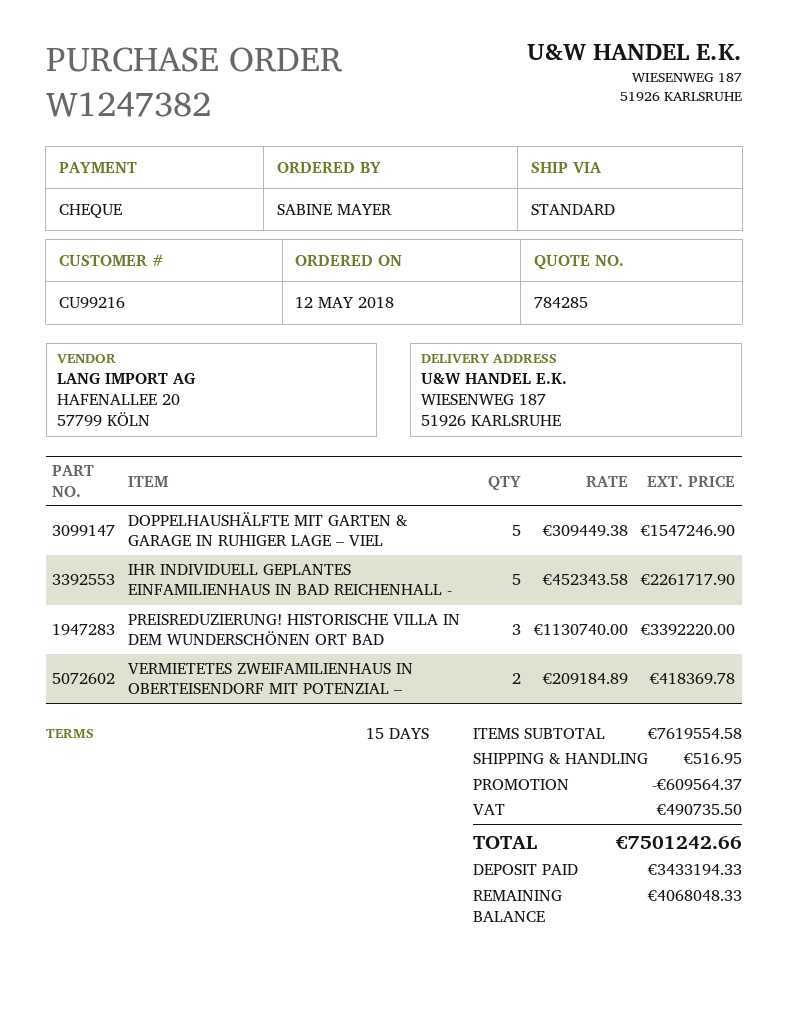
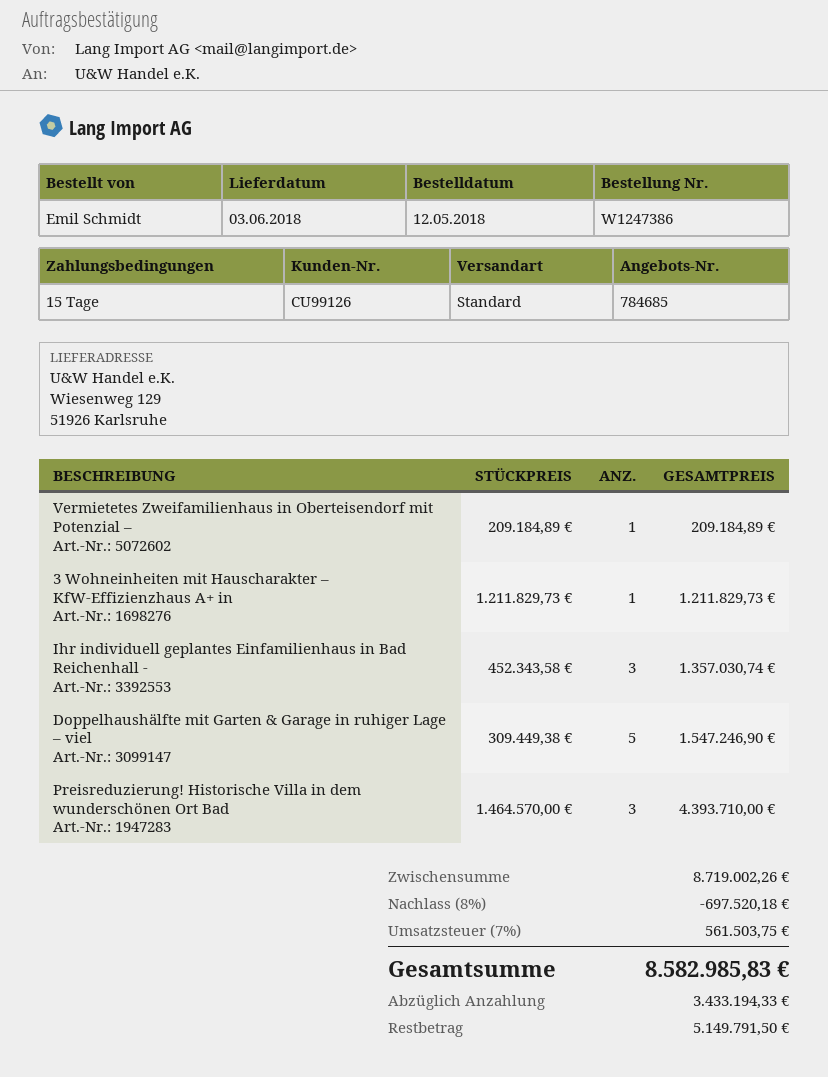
quote number: 784285 -> 784685
order number: W1247382 -> W1247386
customer number: CU99216 -> CU99126
ordered by: SABINE MAYER -> Emil Schmidt
ship to: WIESENWEG 187, 51926 KARLSRUHE -> Wiesenweg 129, 51926 Karlsruhe
IHR INDIVIDUELL GEPLANTES EINFAMILIENHAUS IN BAD REICHENHALL -: 5 x 452343.58 = 2261717.90 -> 3 x 452343.58 = 1357030.74
PREISREDUZIERUNG! HISTORISCHE VILLA IN DEM WUNDERSCHÖNEN ORT BAD: 3 x 1130740.00 = 3392220.00 -> 3 x 1464570.00 = 4393710.00
VERMIETETES ZWEIFAMILIENHAUS IN OBERTEISENDORF MIT POTENZIAL –: 2 x 209184.89 = 418369.78 -> 1 x 209184.89 = 209184.89
3 Wohneinheiten mit Hauscharakter – KfW-Effizienzhaus A+ in: none -> 1 x 1211829.73 = 1211829.73
subtotal: 7619554.58 -> 8719002.26
discount: 609564.37 -> 697520.18
shipping: 516.95 -> none
tax: 490735.50 -> 561503.75
total: 7501242.66 -> 8582985.83
balance: 4068048.33 -> 5149791.50

